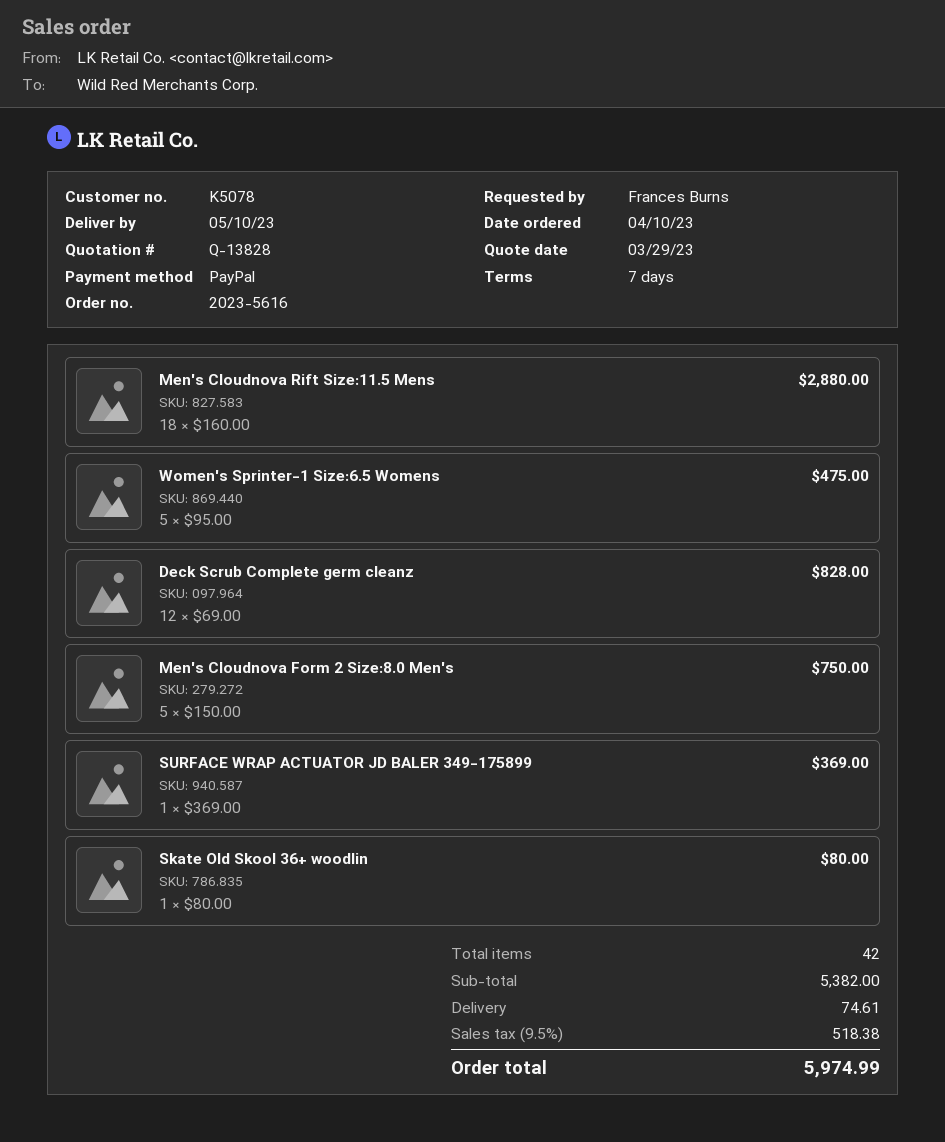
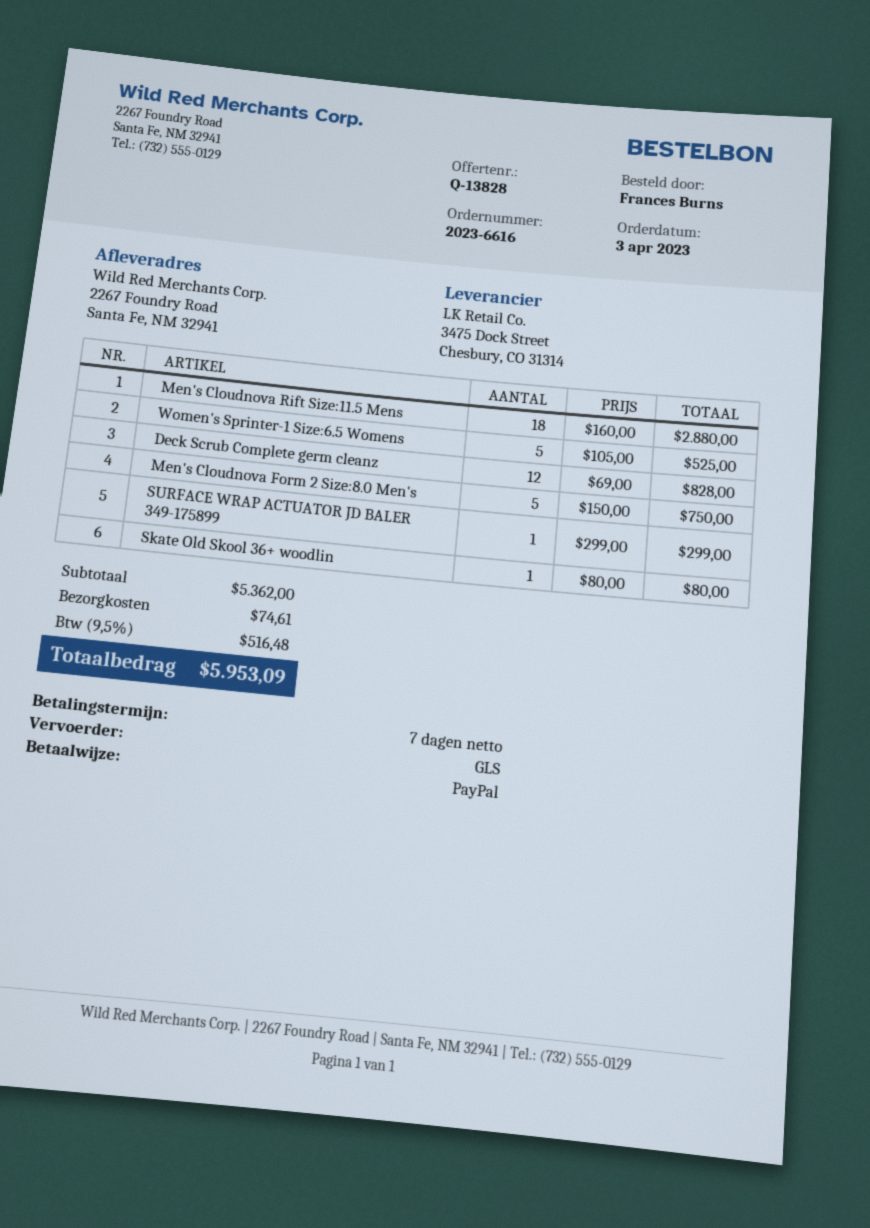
order number: 2023-5616 -> 2023-6616
order date: 2023-04-10 -> 2023-04-03
Women's Sprinter-1 Size:6.5 Womens: 5 x 95.00 = 475.00 -> 5 x 105.00 = 525.00
SURFACE WRAP ACTUATOR JD BALER 349-175899: 1 x 369.00 = 369.00 -> 1 x 299.00 = 299.00
subtotal: 5382.00 -> 5362.00
tax: 9.5% = 518.38 -> 9.5% = 516.48
total: 5974.99 -> 5953.09

